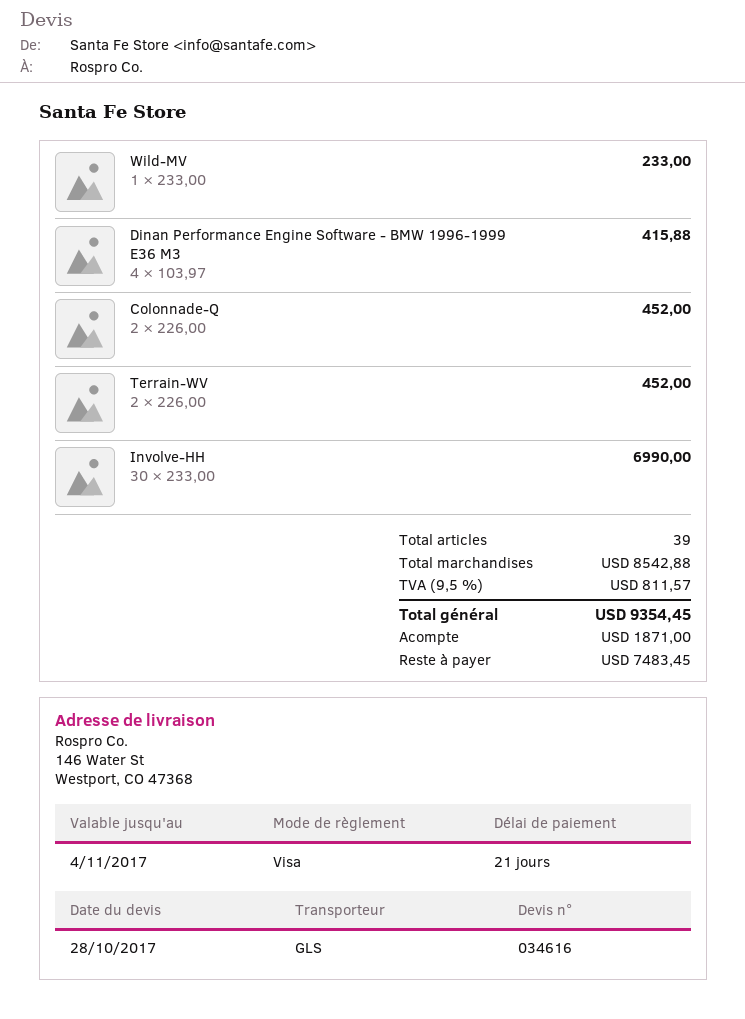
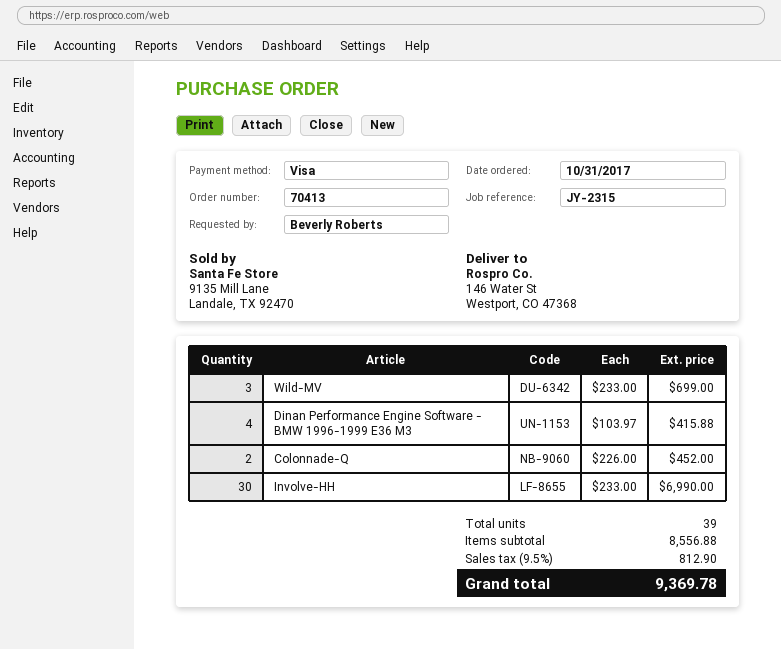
Wild-MV: 1 x 233.00 = 233.00 -> 3 x 233.00 = 699.00
Terrain-WV: 2 x 226.00 = 452.00 -> none
subtotal: 8542.88 -> 8556.88
tax: 9.5% = 811.57 -> 9.5% = 812.90
total: 9354.45 -> 9369.78

